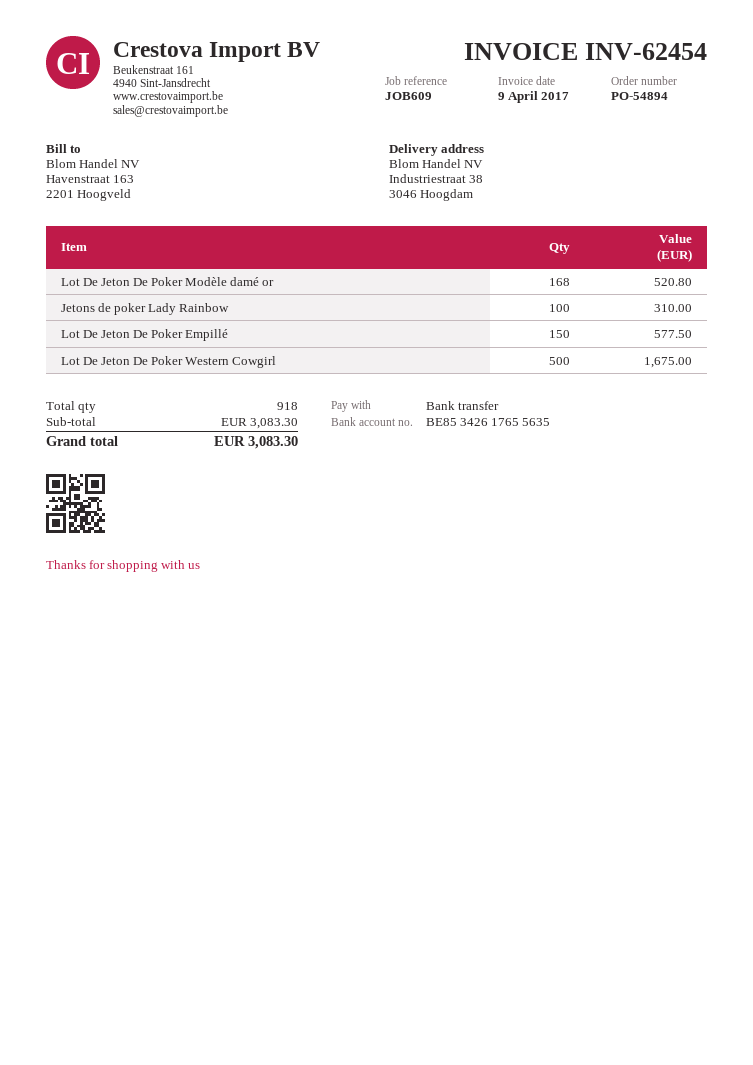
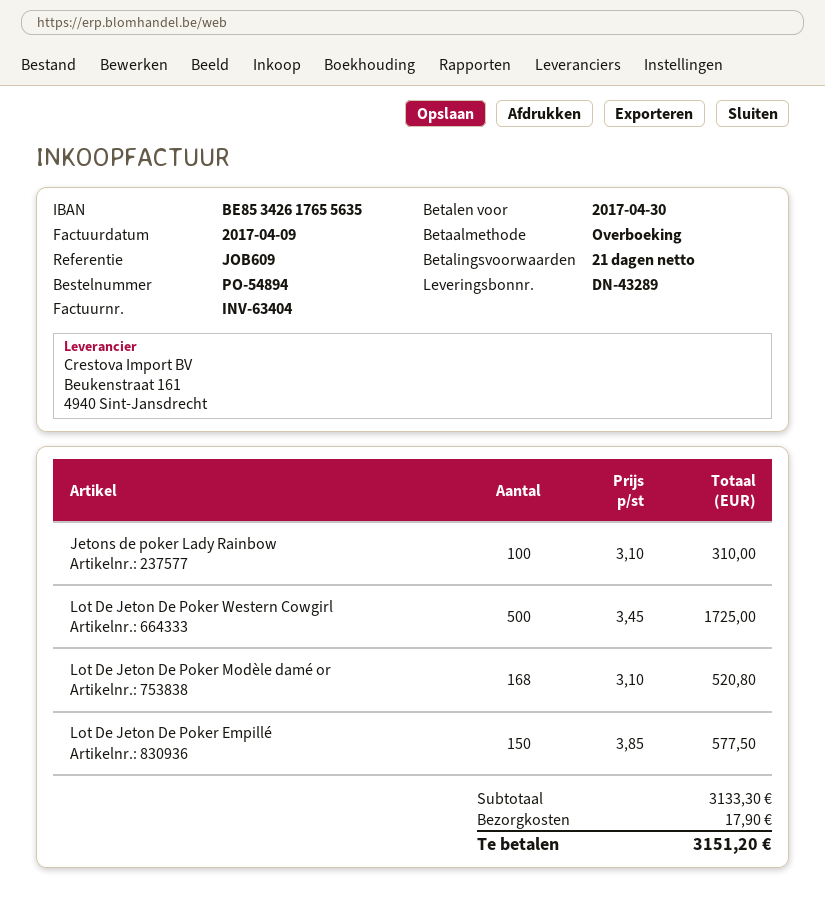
invoice number: INV-62454 -> INV-63404
Lot De Jeton De Poker Western Cowgirl: 500 for 1675.00 -> 500 for 1725.00
subtotal: 3083.30 -> 3133.30
shipping: none -> 17.90
total: 3083.30 -> 3151.20

